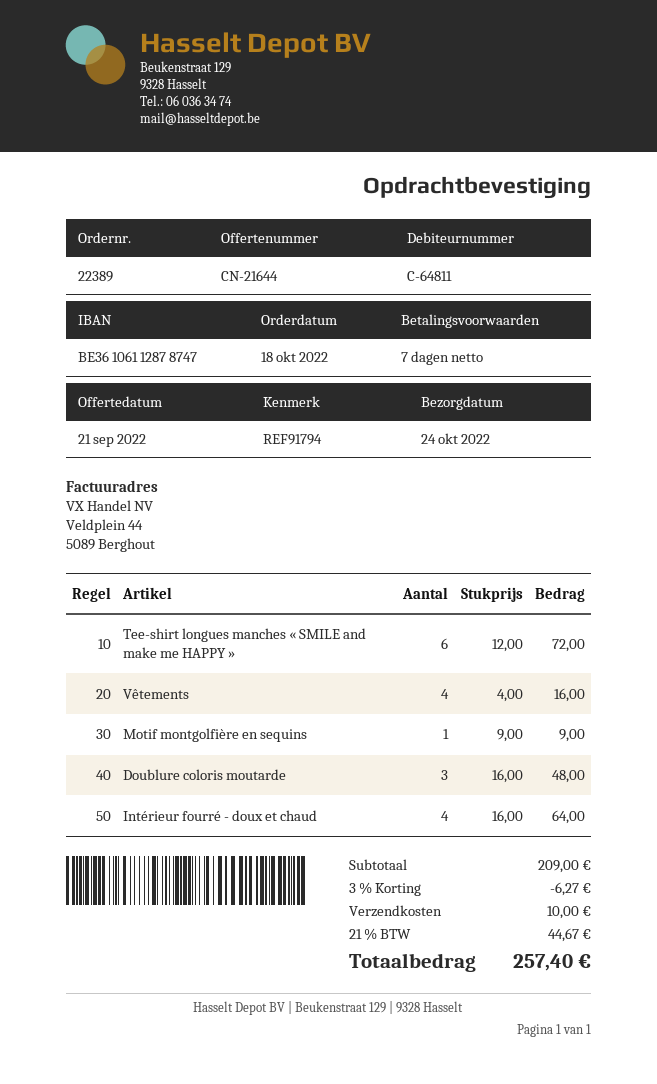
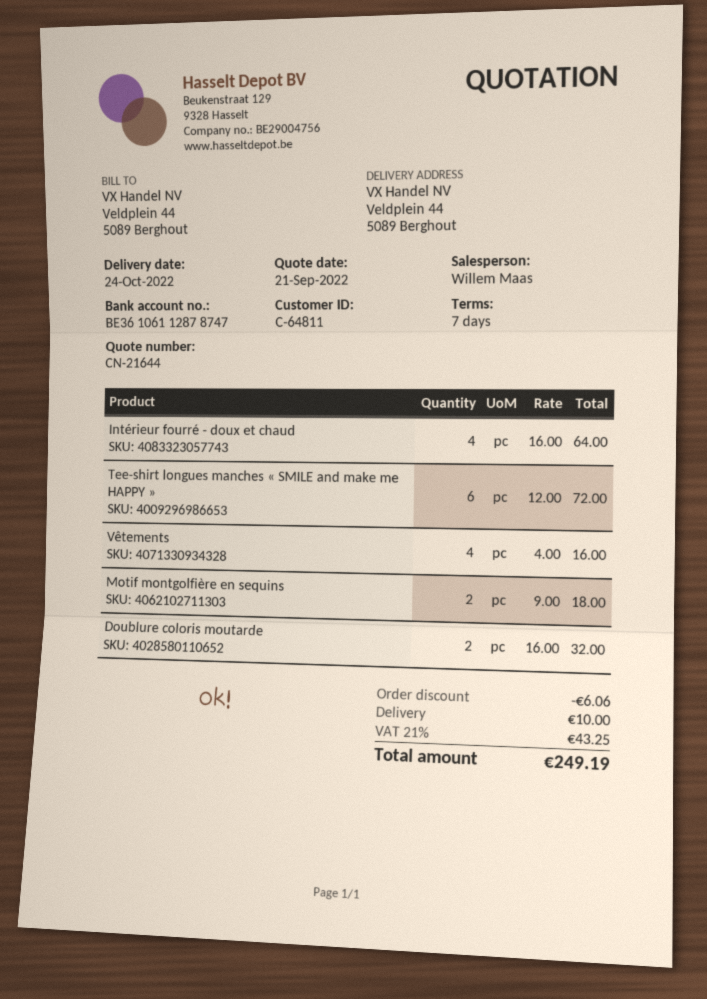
Motif montgolfière en sequins: 1 x 9.00 = 9.00 -> 2 x 9.00 = 18.00
Doublure coloris moutarde: 3 x 16.00 = 48.00 -> 2 x 16.00 = 32.00
discount: 6.27 -> 6.06
tax: 21% = 44.67 -> 21% = 43.25
total: 257.40 -> 249.19

